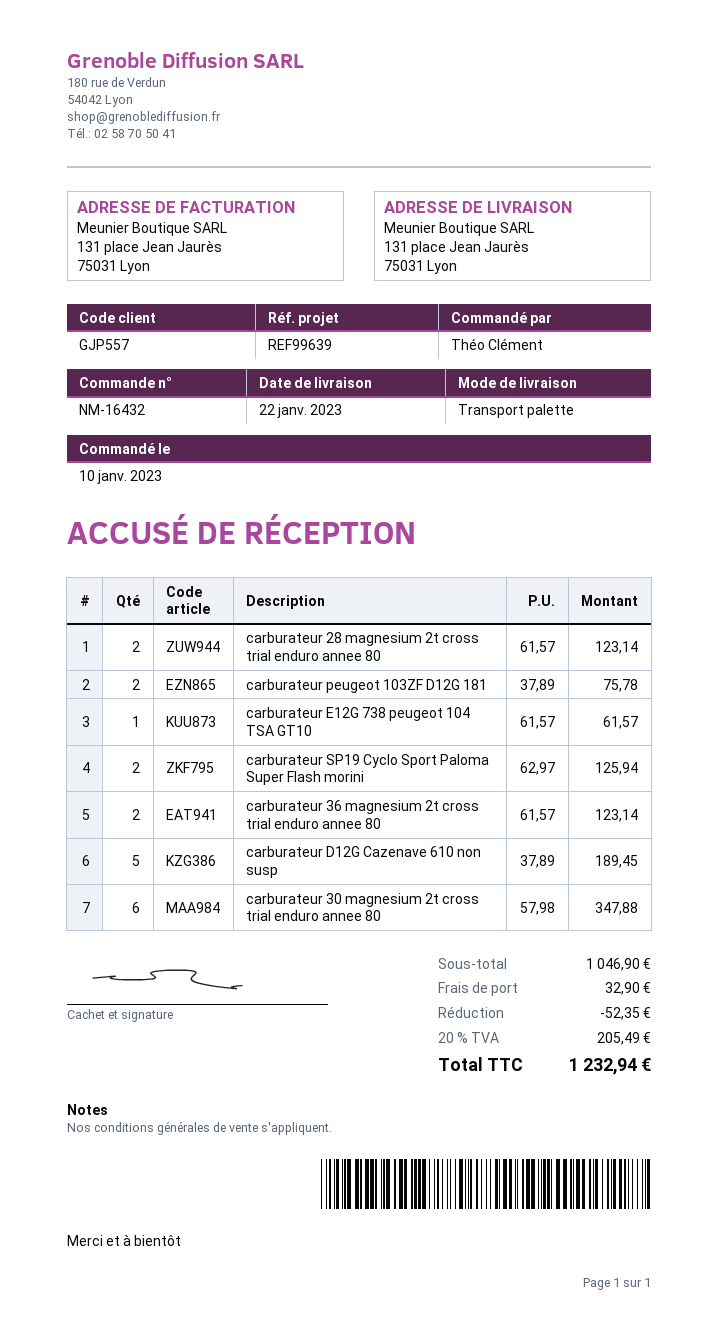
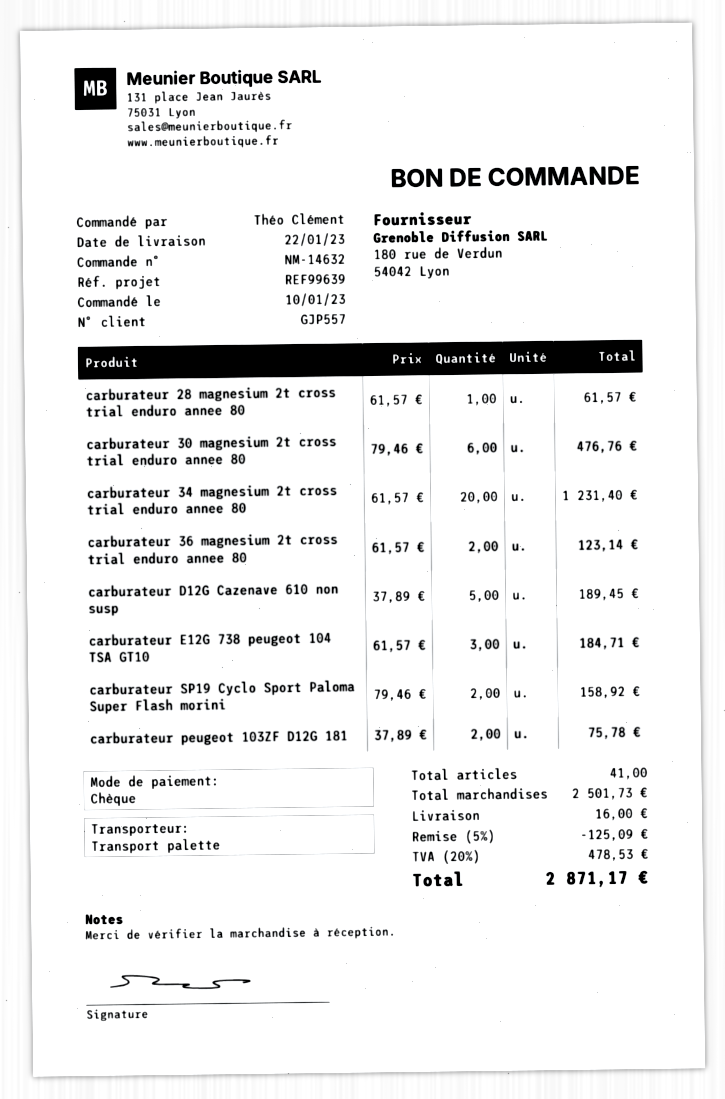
order number: NM-16432 -> NM-14632
carburateur 28 magnesium 2t cross trial enduro annee 80: 2 x 61.57 = 123.14 -> 1 x 61.57 = 61.57
carburateur E12G 738 peugeot 104 TSA GT10: 1 x 61.57 = 61.57 -> 3 x 61.57 = 184.71
carburateur SP19 Cyclo Sport Paloma Super Flash morini: 2 x 62.97 = 125.94 -> 2 x 79.46 = 158.92
carburateur 30 magnesium 2t cross trial enduro annee 80: 6 x 57.98 = 347.88 -> 6 x 79.46 = 476.76
carburateur 34 magnesium 2t cross trial enduro annee 80: none -> 20 x 61.57 = 1231.40
subtotal: 1046.90 -> 2501.73
discount: 52.35 -> 125.09
shipping: 32.90 -> 16.00
tax: 20% = 205.49 -> 20% = 478.53
total: 1232.94 -> 2871.17

